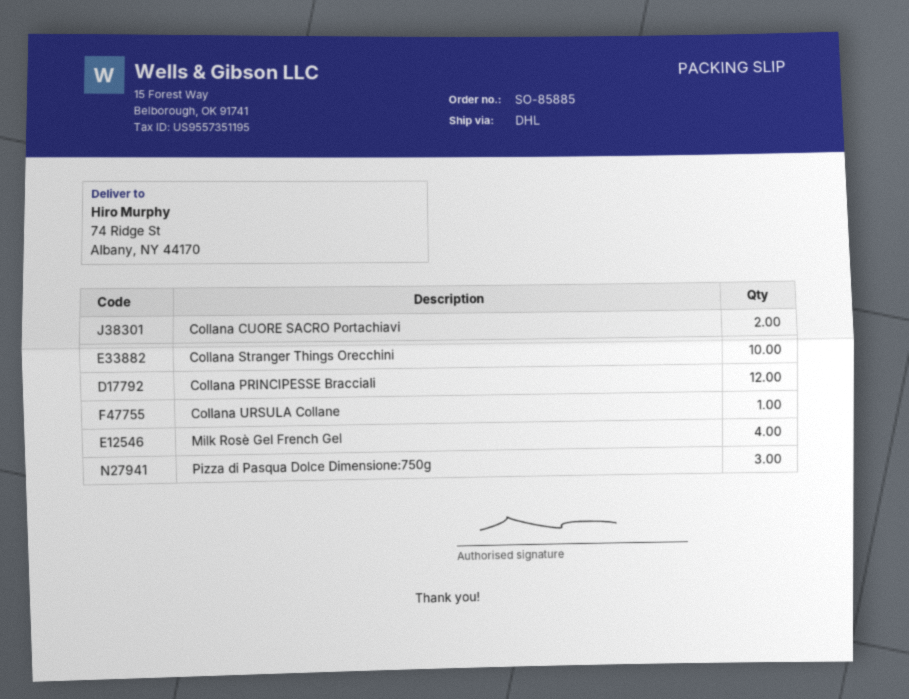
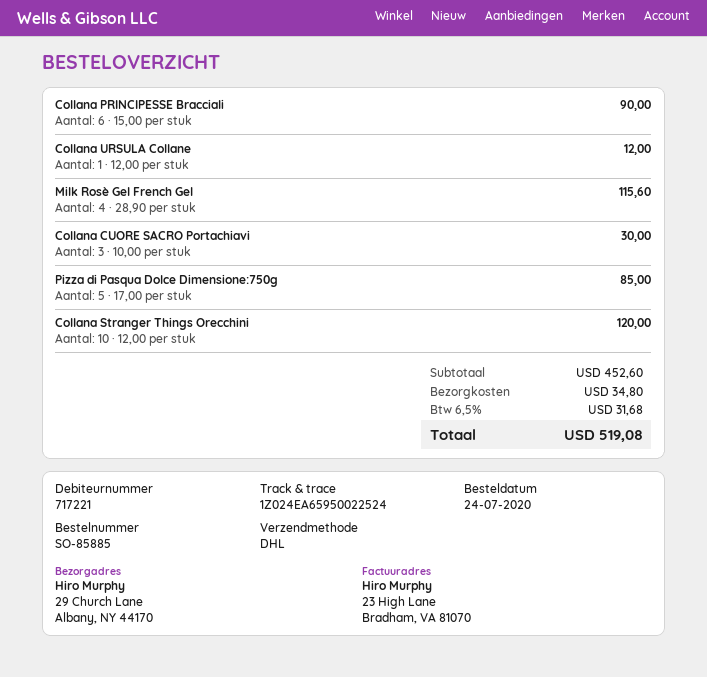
ship to: 74 Ridge St, Albany, NY 44170 -> 29 Church Lane, Albany, NY 44170
Collana CUORE SACRO Portachiavi: 2 -> 3
Collana PRINCIPESSE Bracciali: 12 -> 6
Pizza di Pasqua Dolce Dimensione:750g: 3 -> 5

